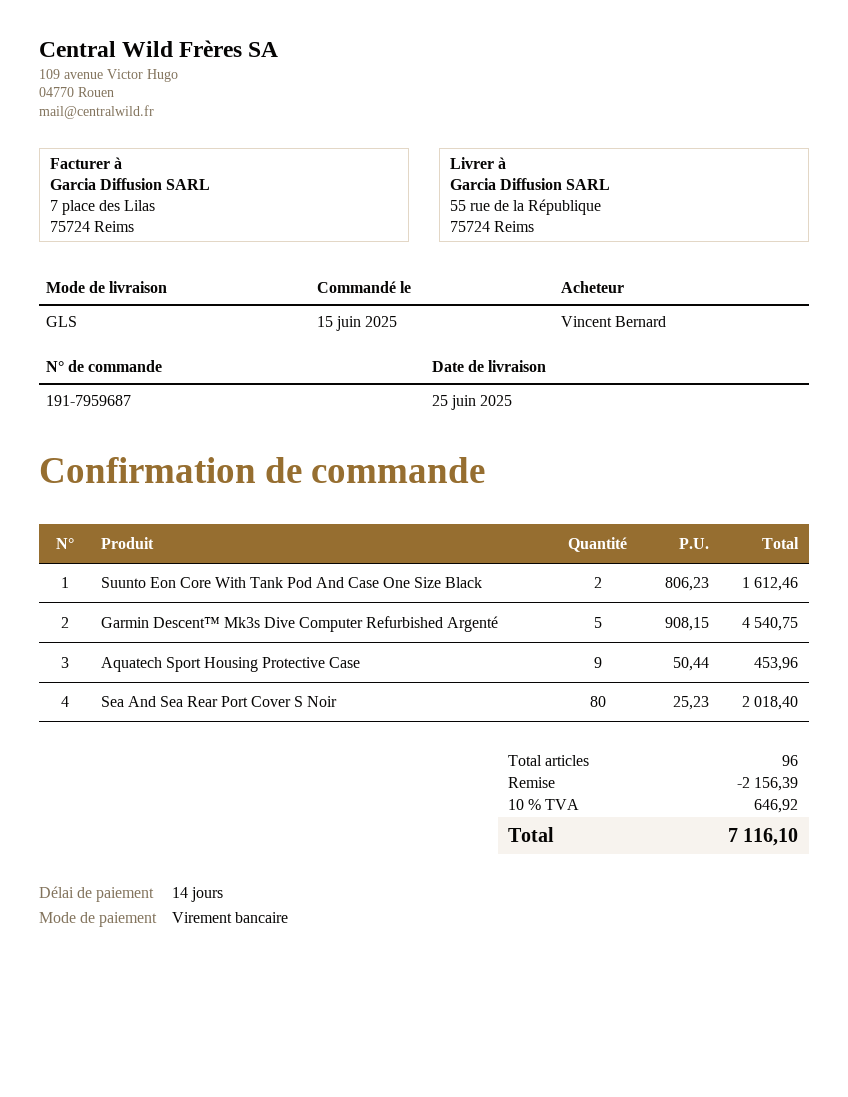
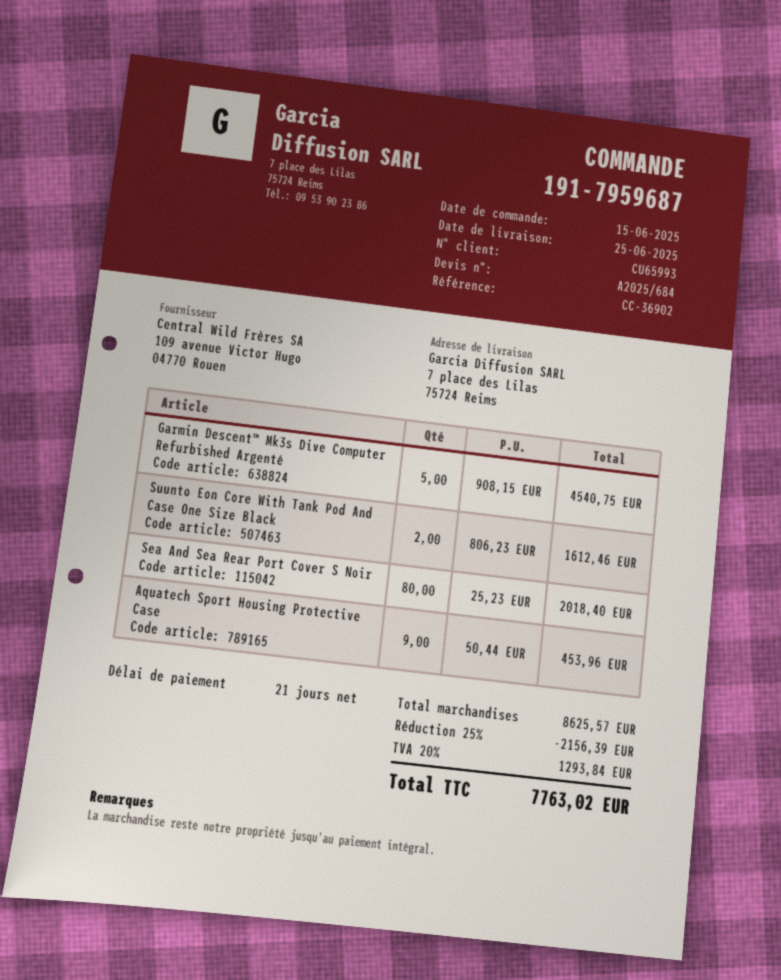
payment terms: 14 days -> 21 days
ship to: 55 rue de la République, 75724 Reims -> 7 place des Lilas, 75724 Reims
tax: 10% = 646.92 -> 20% = 1293.84
total: 7116.10 -> 7763.02

